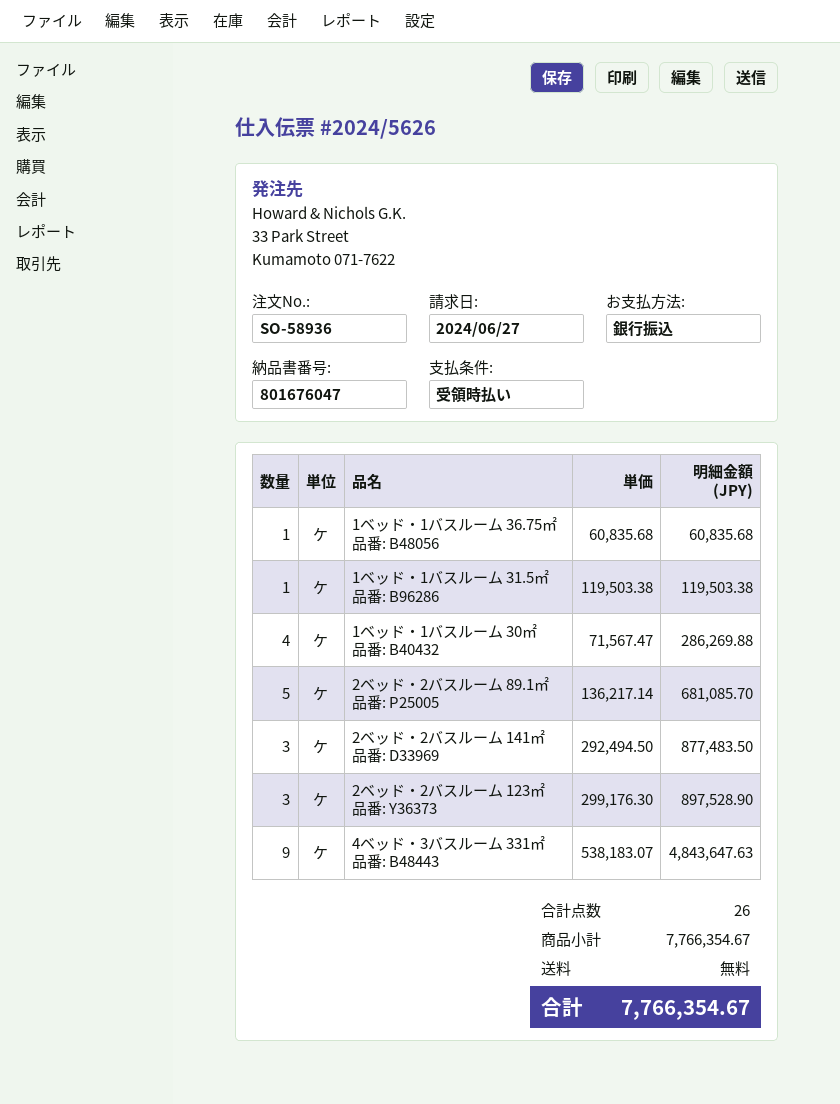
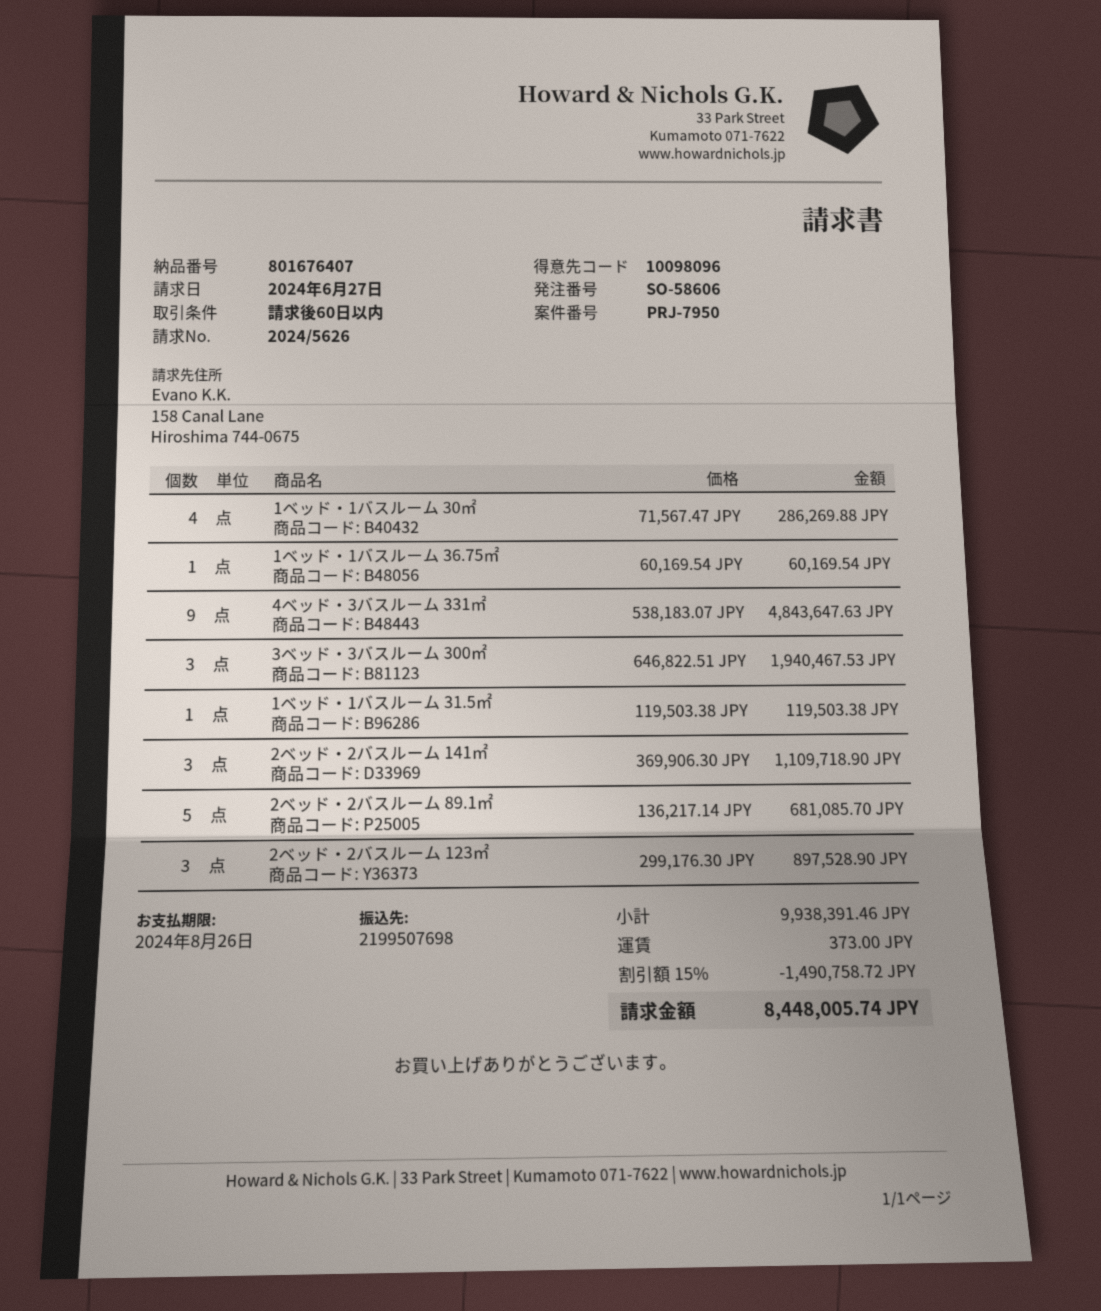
order number: SO-58936 -> SO-58606
delivery note number: 801676047 -> 801676407
payment terms: on receipt -> 60 days
1ベッド・1バスルーム 36.75㎡: 1 x 60835.68 = 60835.68 -> 1 x 60169.54 = 60169.54
2ベッド・2バスルーム 141㎡: 3 x 292494.50 = 877483.50 -> 3 x 369906.30 = 1109718.90
3ベッド・3バスルーム 300㎡: none -> 3 x 646822.51 = 1940467.53
subtotal: 7766354.67 -> 9938391.46
discount: none -> 15% = 1490758.72
shipping: 0.00 -> 373.00
total: 7766354.67 -> 8448005.74

